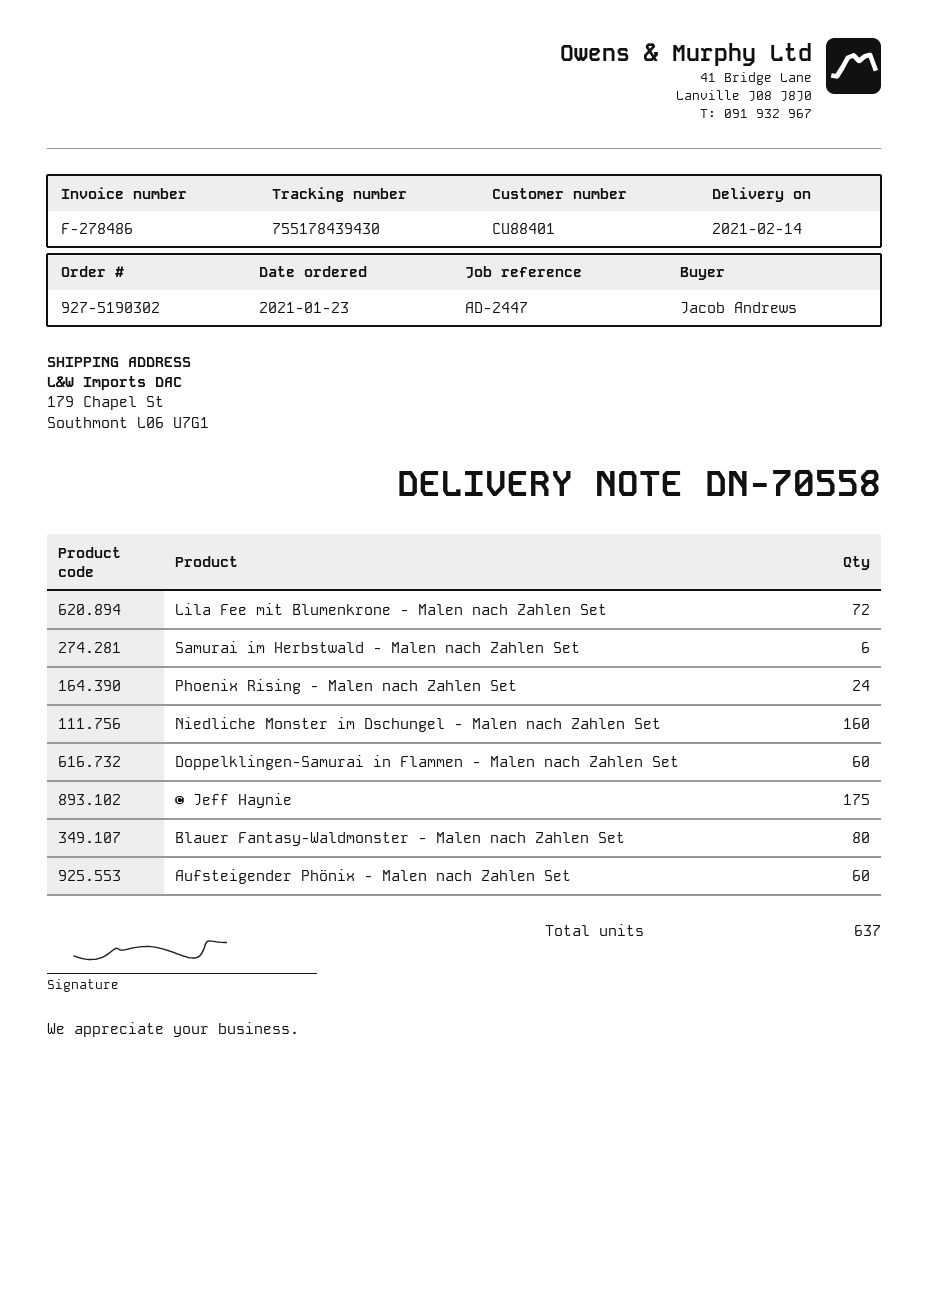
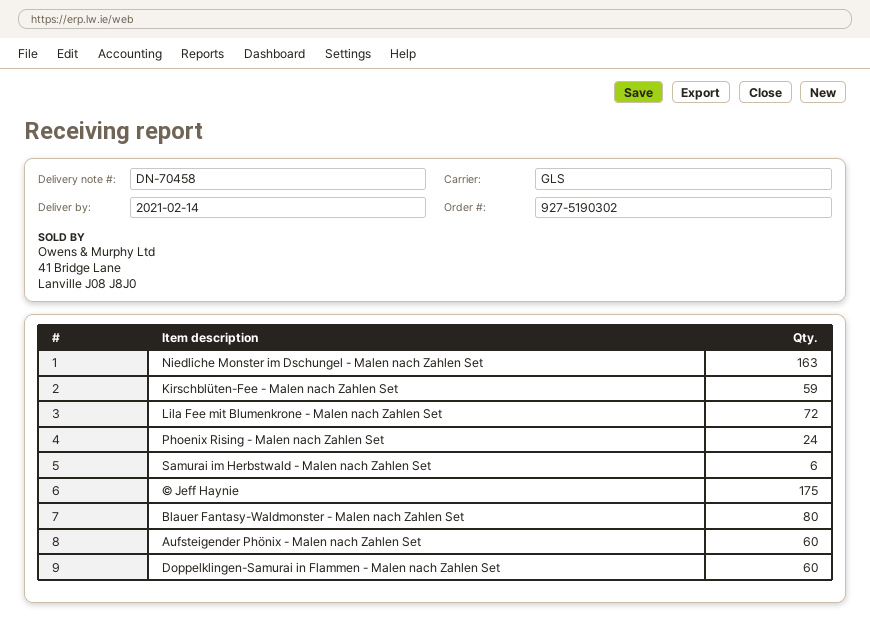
delivery note number: DN-70558 -> DN-70458
Niedliche Monster im Dschungel - Malen nach Zahlen Set: 160 -> 163
Kirschblüten-Fee - Malen nach Zahlen Set: none -> 59

